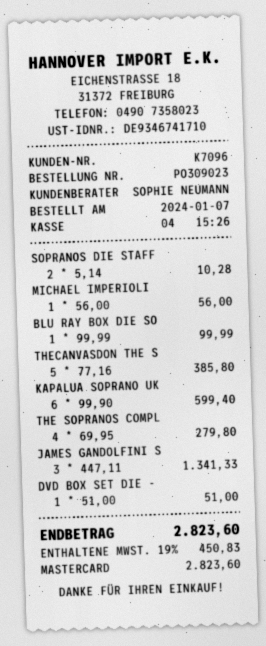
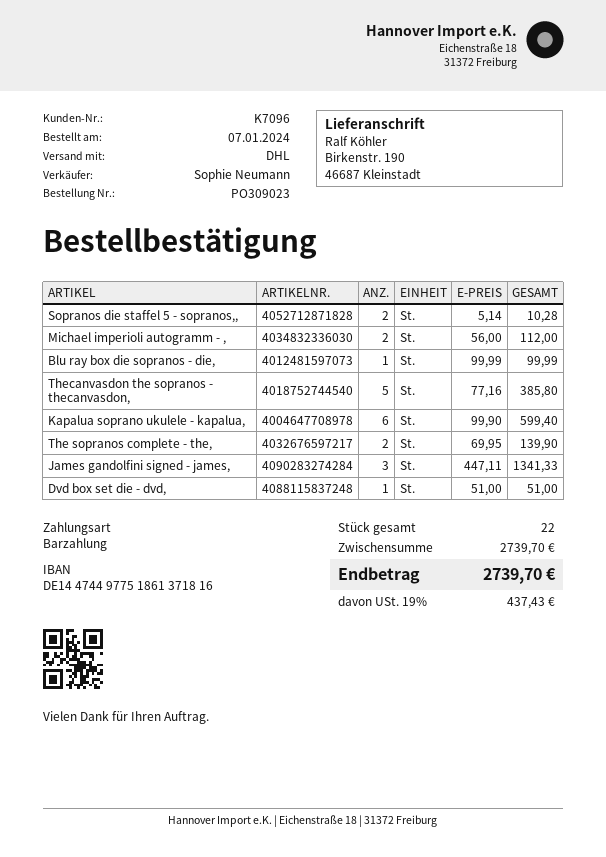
payment method: Mastercard -> cash
MICHAEL IMPERIOLI: 1 x 56.00 = 56.00 -> 2 x 56.00 = 112.00
THE SOPRANOS COMPL: 4 x 69.95 = 279.80 -> 2 x 69.95 = 139.90
tax: 19% = 450.83 -> 19% = 437.43
total: 2823.60 -> 2739.70

